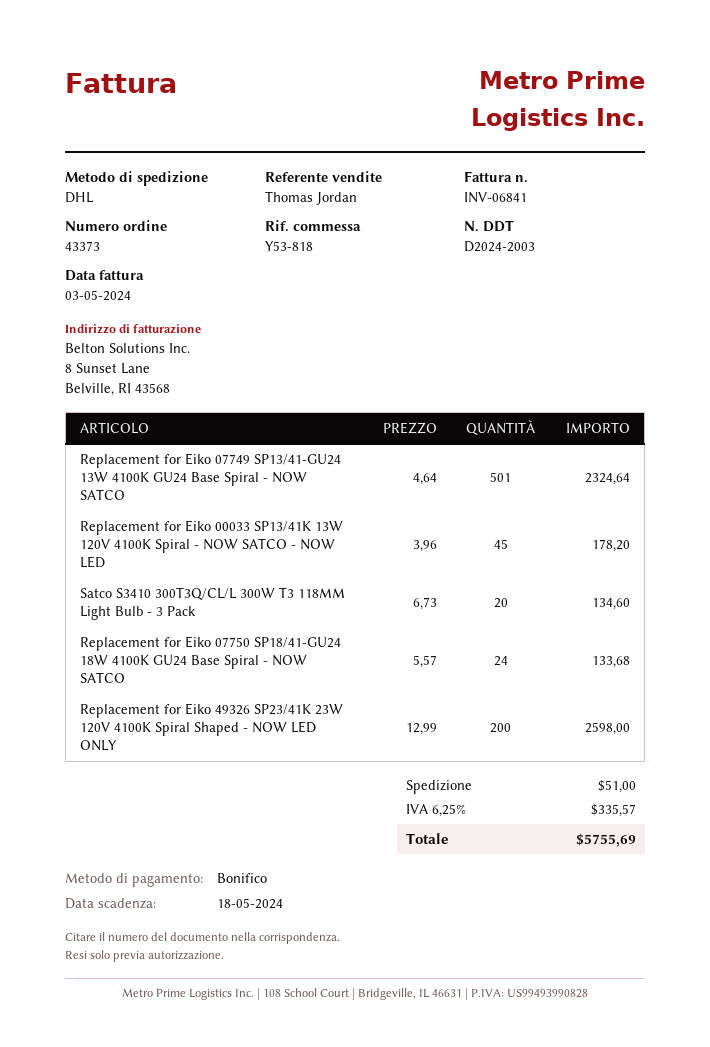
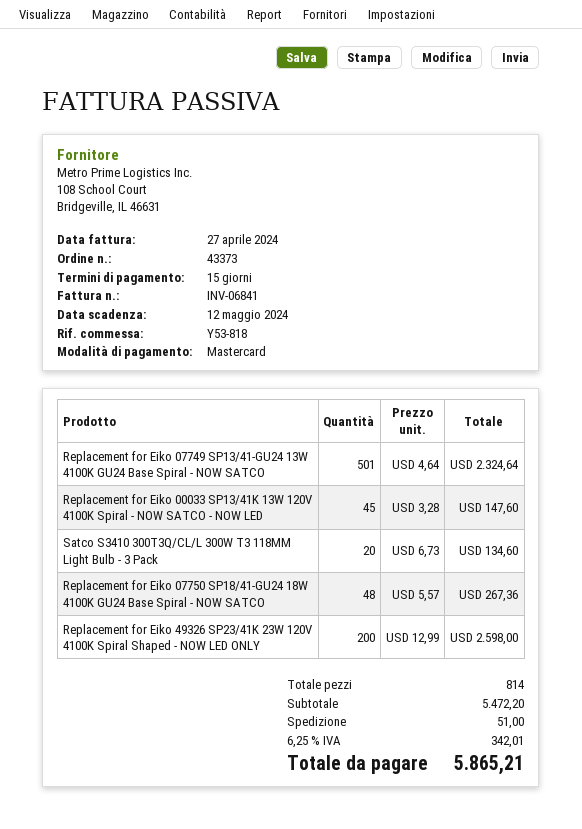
invoice date: 2024-05-03 -> 2024-04-27
due date: 2024-05-18 -> 2024-05-12
payment method: bank transfer -> Mastercard
Replacement for Eiko 00033 SP13/41K 13W 120V 4100K Spiral - NOW SATCO - NOW LED: 45 x 3.96 = 178.20 -> 45 x 3.28 = 147.60
Replacement for Eiko 07750 SP18/41-GU24 18W 4100K GU24 Base Spiral - NOW SATCO: 24 x 5.57 = 133.68 -> 48 x 5.57 = 267.36
tax: 6.25% = 335.57 -> 6.25% = 342.01
total: 5755.69 -> 5865.21

